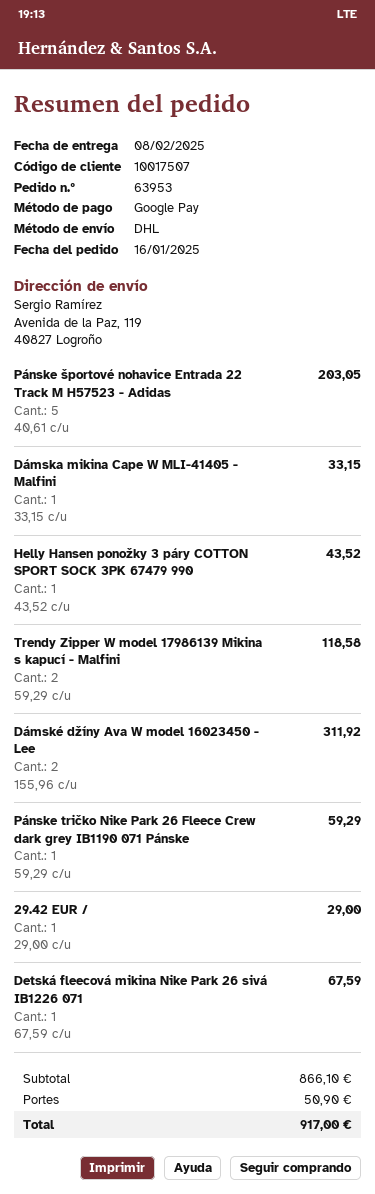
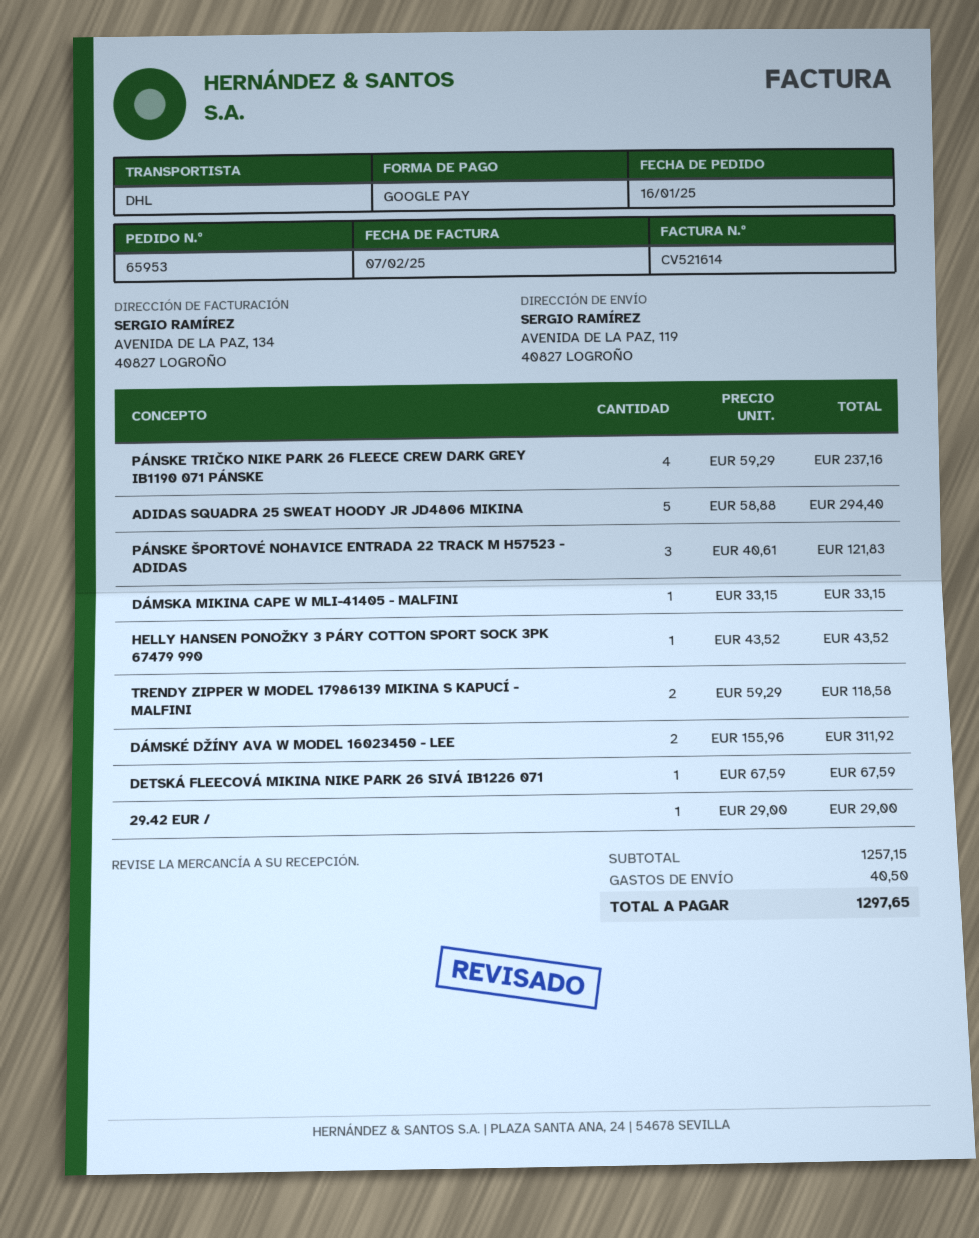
order number: 63953 -> 65953
Pánske športové nohavice Entrada 22 Track M H57523 - Adidas: 5 x 40.61 = 203.05 -> 3 x 40.61 = 121.83
Pánske tričko Nike Park 26 Fleece Crew dark grey IB1190 071 Pánske: 1 x 59.29 = 59.29 -> 4 x 59.29 = 237.16
ADIDAS SQUADRA 25 SWEAT HOODY JR JD4806 MIKINA: none -> 5 x 58.88 = 294.40
subtotal: 866.10 -> 1257.15
shipping: 50.90 -> 40.50
total: 917.00 -> 1297.65

